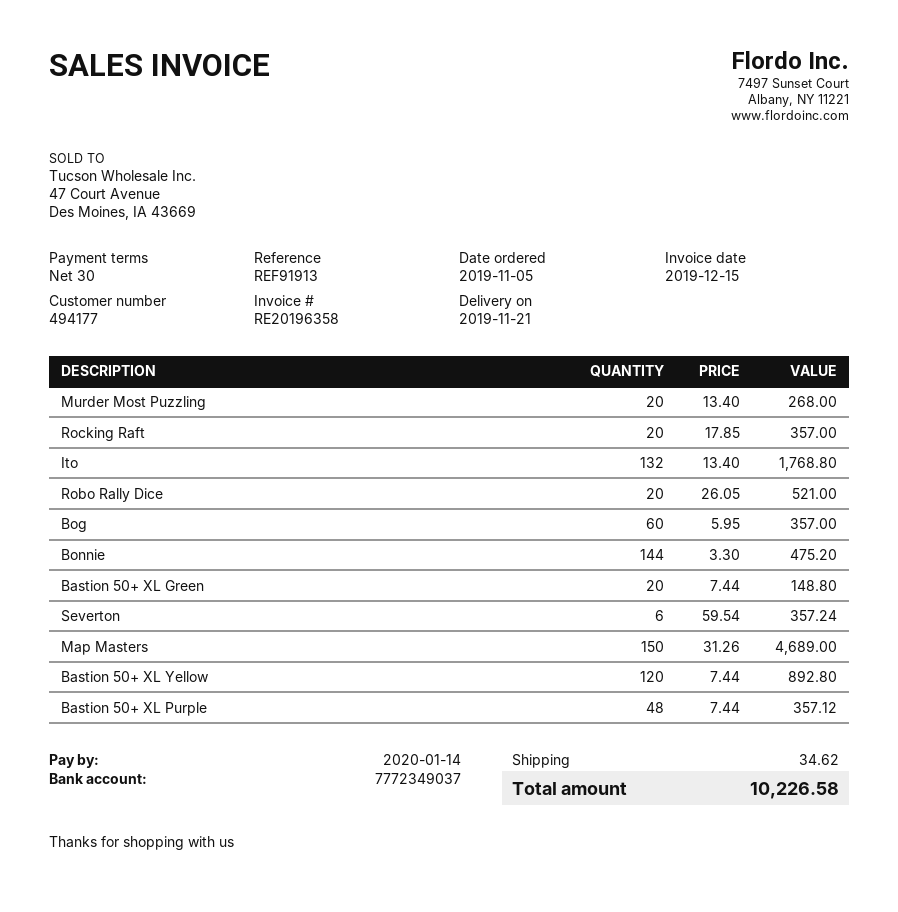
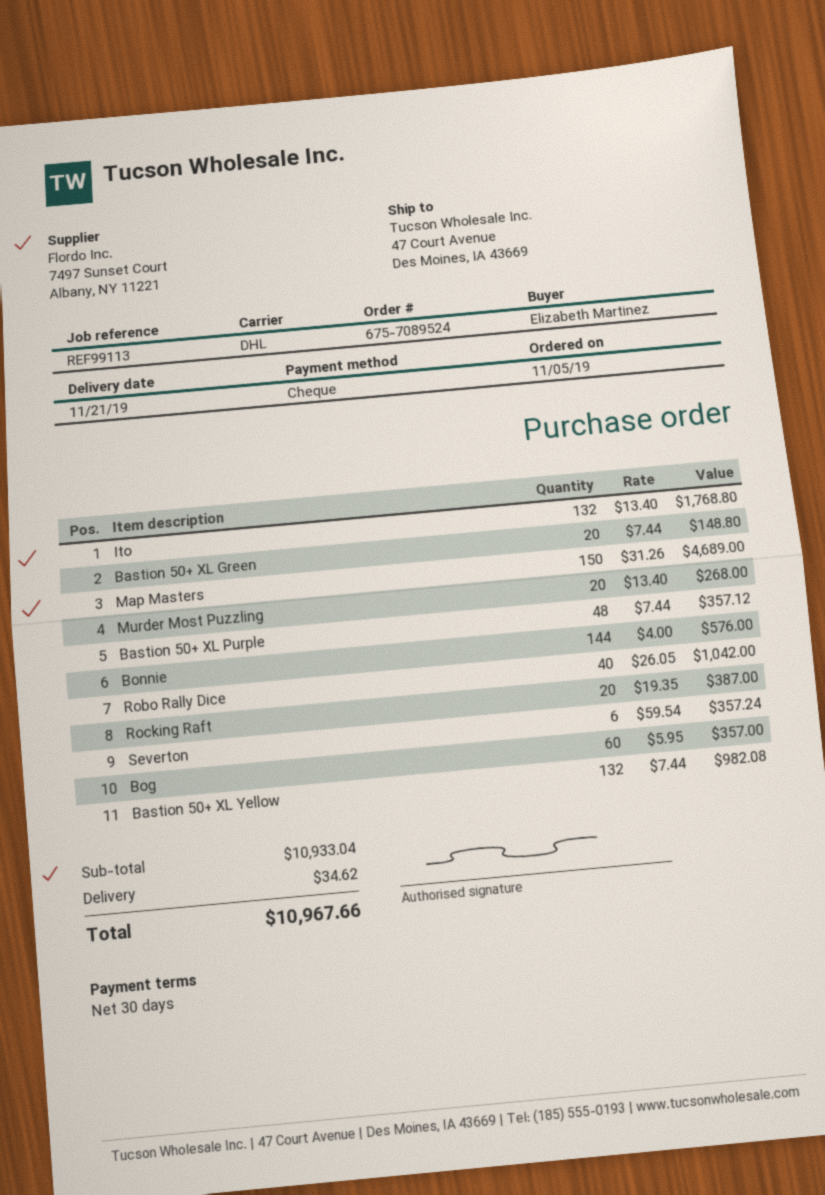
reference: REF91913 -> REF99113
Rocking Raft: 20 x 17.85 = 357.00 -> 20 x 19.35 = 387.00
Robo Rally Dice: 20 x 26.05 = 521.00 -> 40 x 26.05 = 1042.00
Bonnie: 144 x 3.30 = 475.20 -> 144 x 4.00 = 576.00
Bastion 50+ XL Yellow: 120 x 7.44 = 892.80 -> 132 x 7.44 = 982.08
total: 10226.58 -> 10967.66

